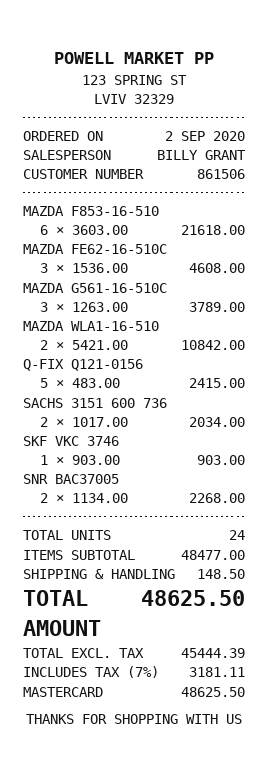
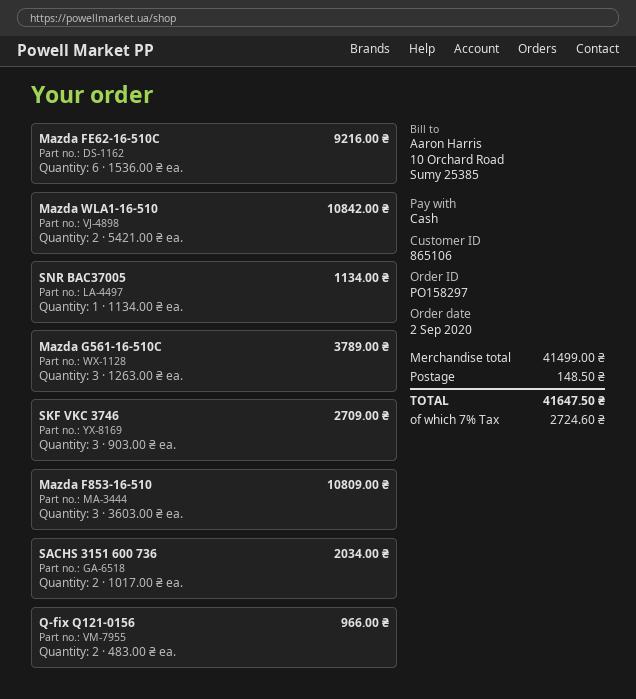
customer number: 861506 -> 865106
payment method: Mastercard -> cash
MAZDA F853-16-510: 6 x 3603.00 = 21618.00 -> 3 x 3603.00 = 10809.00
MAZDA FE62-16-510C: 3 x 1536.00 = 4608.00 -> 6 x 1536.00 = 9216.00
Q-FIX Q121-0156: 5 x 483.00 = 2415.00 -> 2 x 483.00 = 966.00
SKF VKC 3746: 1 x 903.00 = 903.00 -> 3 x 903.00 = 2709.00
SNR BAC37005: 2 x 1134.00 = 2268.00 -> 1 x 1134.00 = 1134.00
subtotal: 48477.00 -> 41499.00
tax: 7% = 3181.11 -> 7% = 2724.60
total: 48625.50 -> 41647.50

